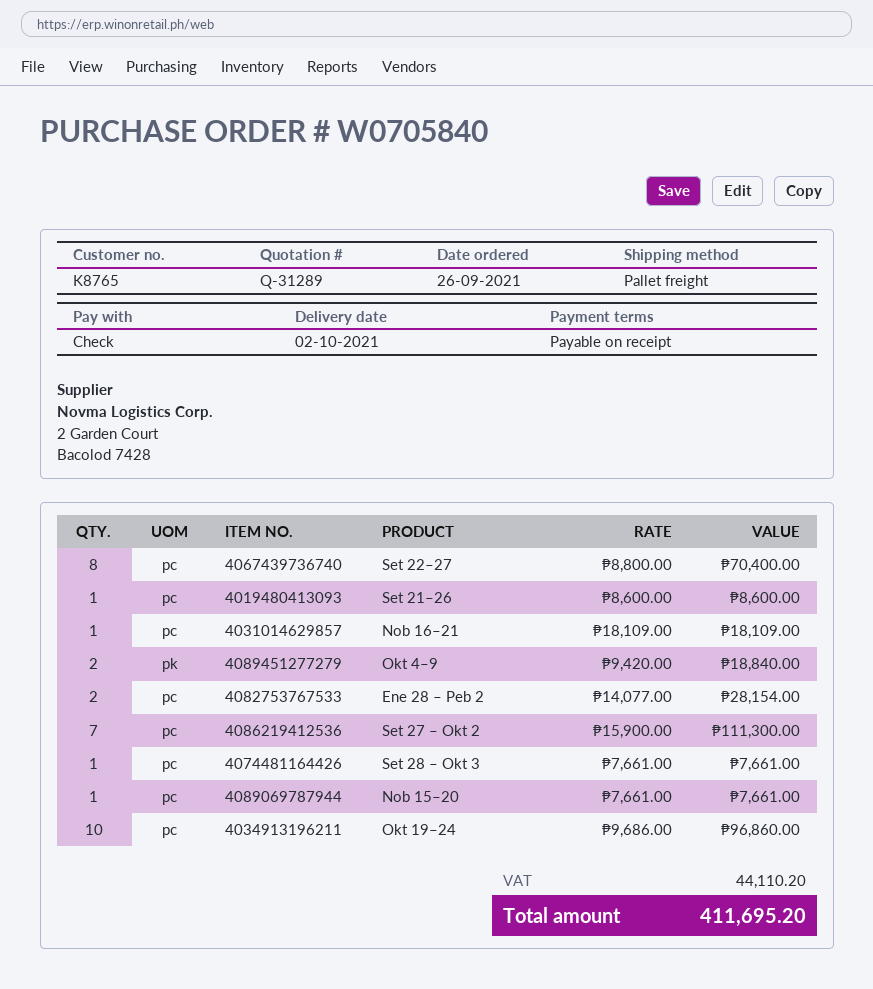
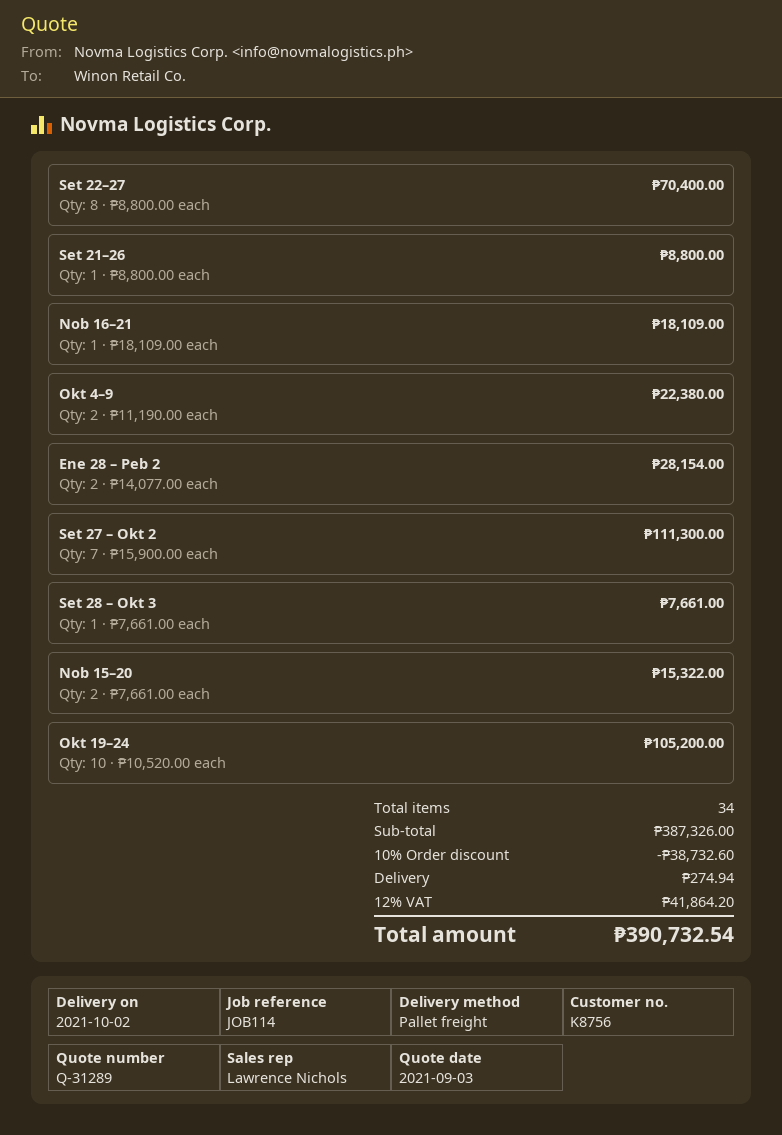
customer number: K8765 -> K8756
Set 21–26: 1 x 8600.00 = 8600.00 -> 1 x 8800.00 = 8800.00
Okt 4–9: 2 x 9420.00 = 18840.00 -> 2 x 11190.00 = 22380.00
Nob 15–20: 1 x 7661.00 = 7661.00 -> 2 x 7661.00 = 15322.00
Okt 19–24: 10 x 9686.00 = 96860.00 -> 10 x 10520.00 = 105200.00
discount: none -> 10% = 38732.60
shipping: none -> 274.94
tax: 44110.20 -> 41864.20
total: 411695.20 -> 390732.54

